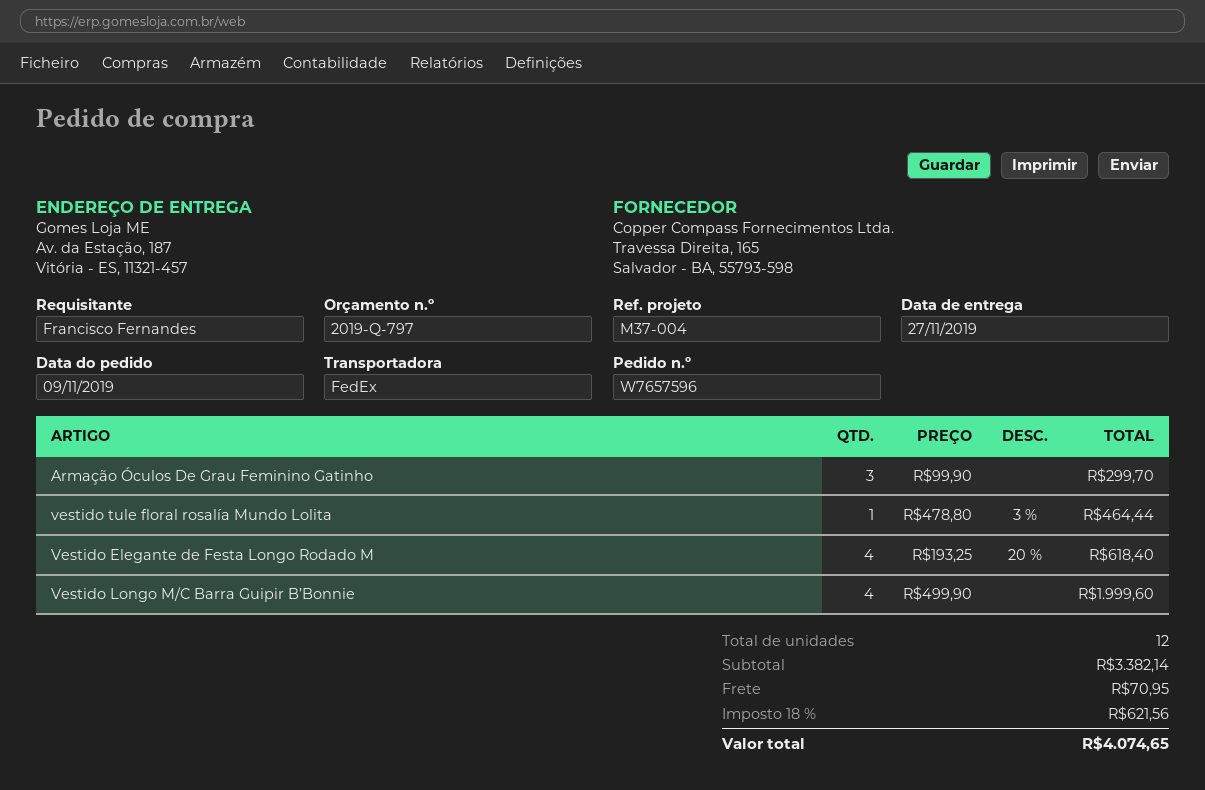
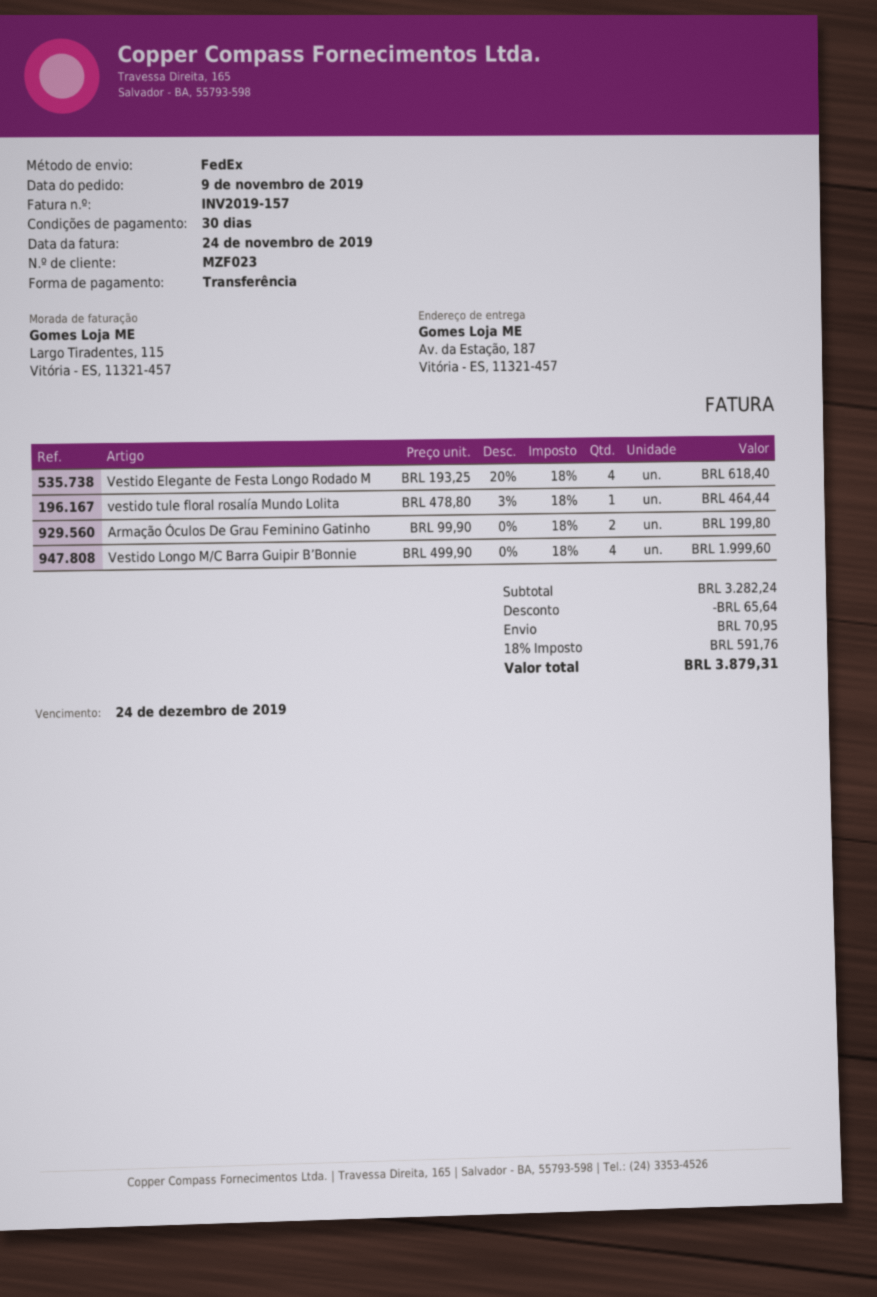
Armação Óculos De Grau Feminino Gatinho: 3 x 99.90 = 299.70 -> 2 x 99.90 = 199.80
subtotal: 3382.14 -> 3282.24
discount: none -> 65.64
tax: 18% = 621.56 -> 18% = 591.76
total: 4074.65 -> 3879.31

